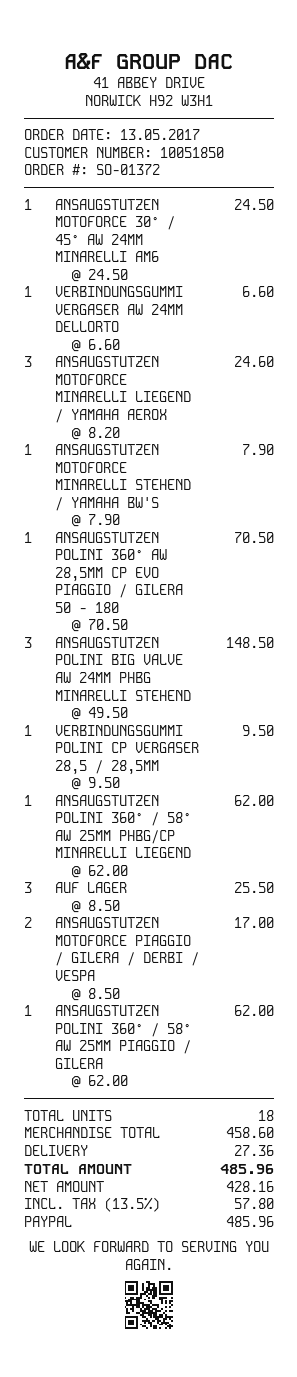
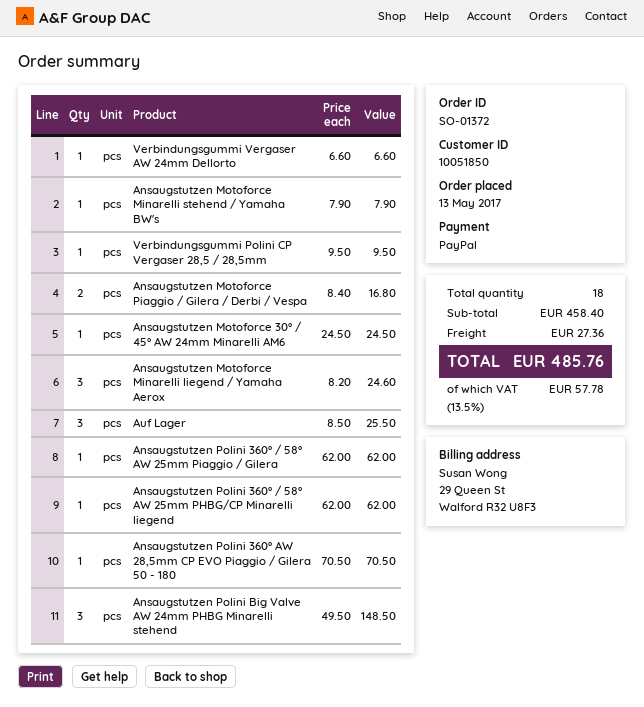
ANSAUGSTUTZEN MOTOFORCE PIAGGIO / GILERA / DERBI / VESPA: 2 x 8.50 = 17.00 -> 2 x 8.40 = 16.80
subtotal: 458.60 -> 458.40
tax: 13.5% = 57.80 -> 13.5% = 57.78
total: 485.96 -> 485.76

